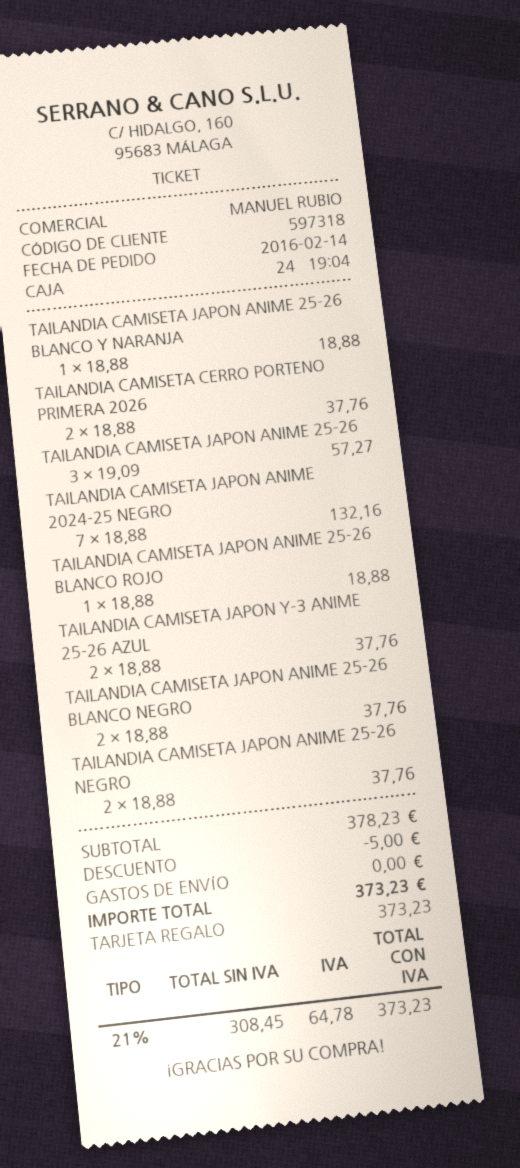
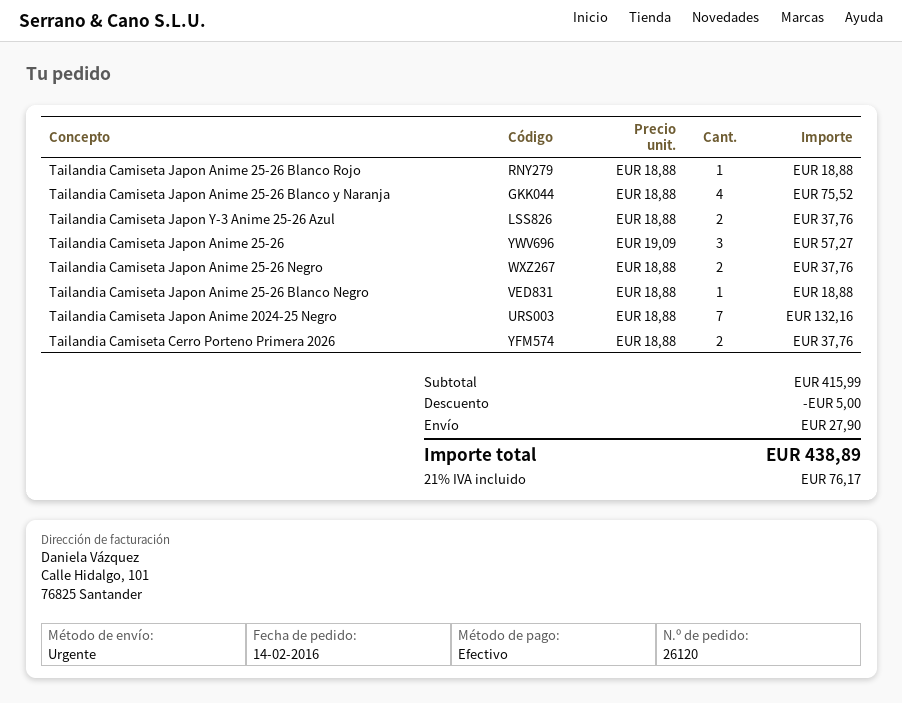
payment method: gift card -> cash
TAILANDIA CAMISETA JAPON ANIME 25-26 BLANCO Y NARANJA: 1 x 18.88 = 18.88 -> 4 x 18.88 = 75.52
TAILANDIA CAMISETA JAPON ANIME 25-26 BLANCO NEGRO: 2 x 18.88 = 37.76 -> 1 x 18.88 = 18.88
subtotal: 378.23 -> 415.99
shipping: 0.00 -> 27.90
tax: 21% = 64.78 -> 21% = 76.17
total: 373.23 -> 438.89

